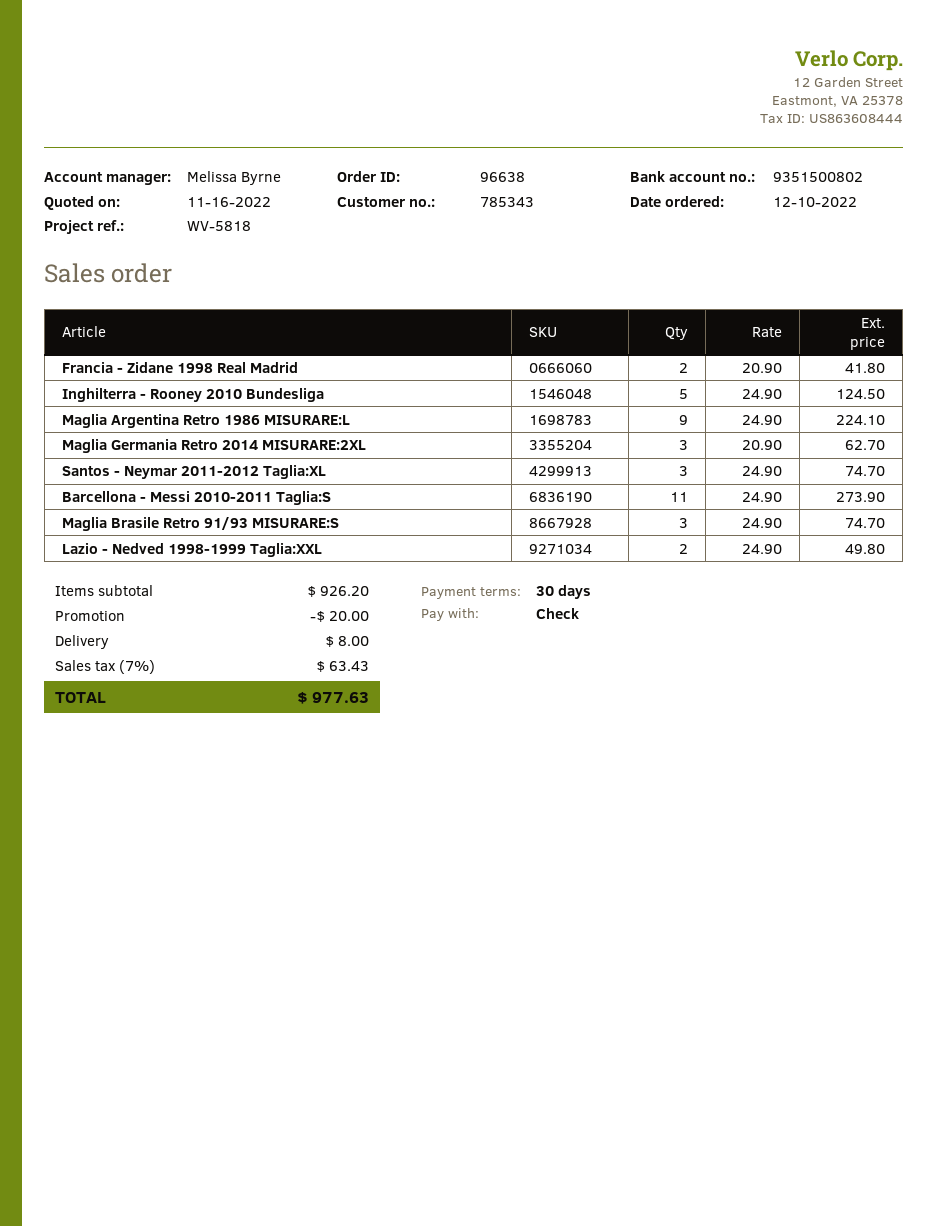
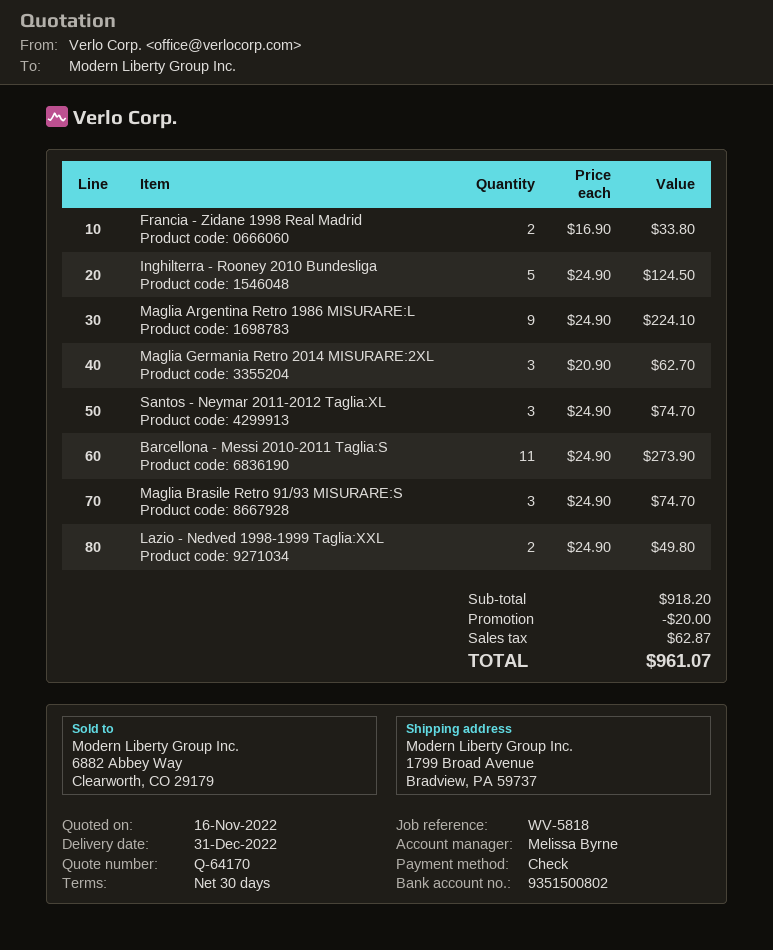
Francia - Zidane 1998 Real Madrid: 2 x 20.90 = 41.80 -> 2 x 16.90 = 33.80
subtotal: 926.20 -> 918.20
shipping: 8.00 -> none
tax: 63.43 -> 62.87
total: 977.63 -> 961.07

